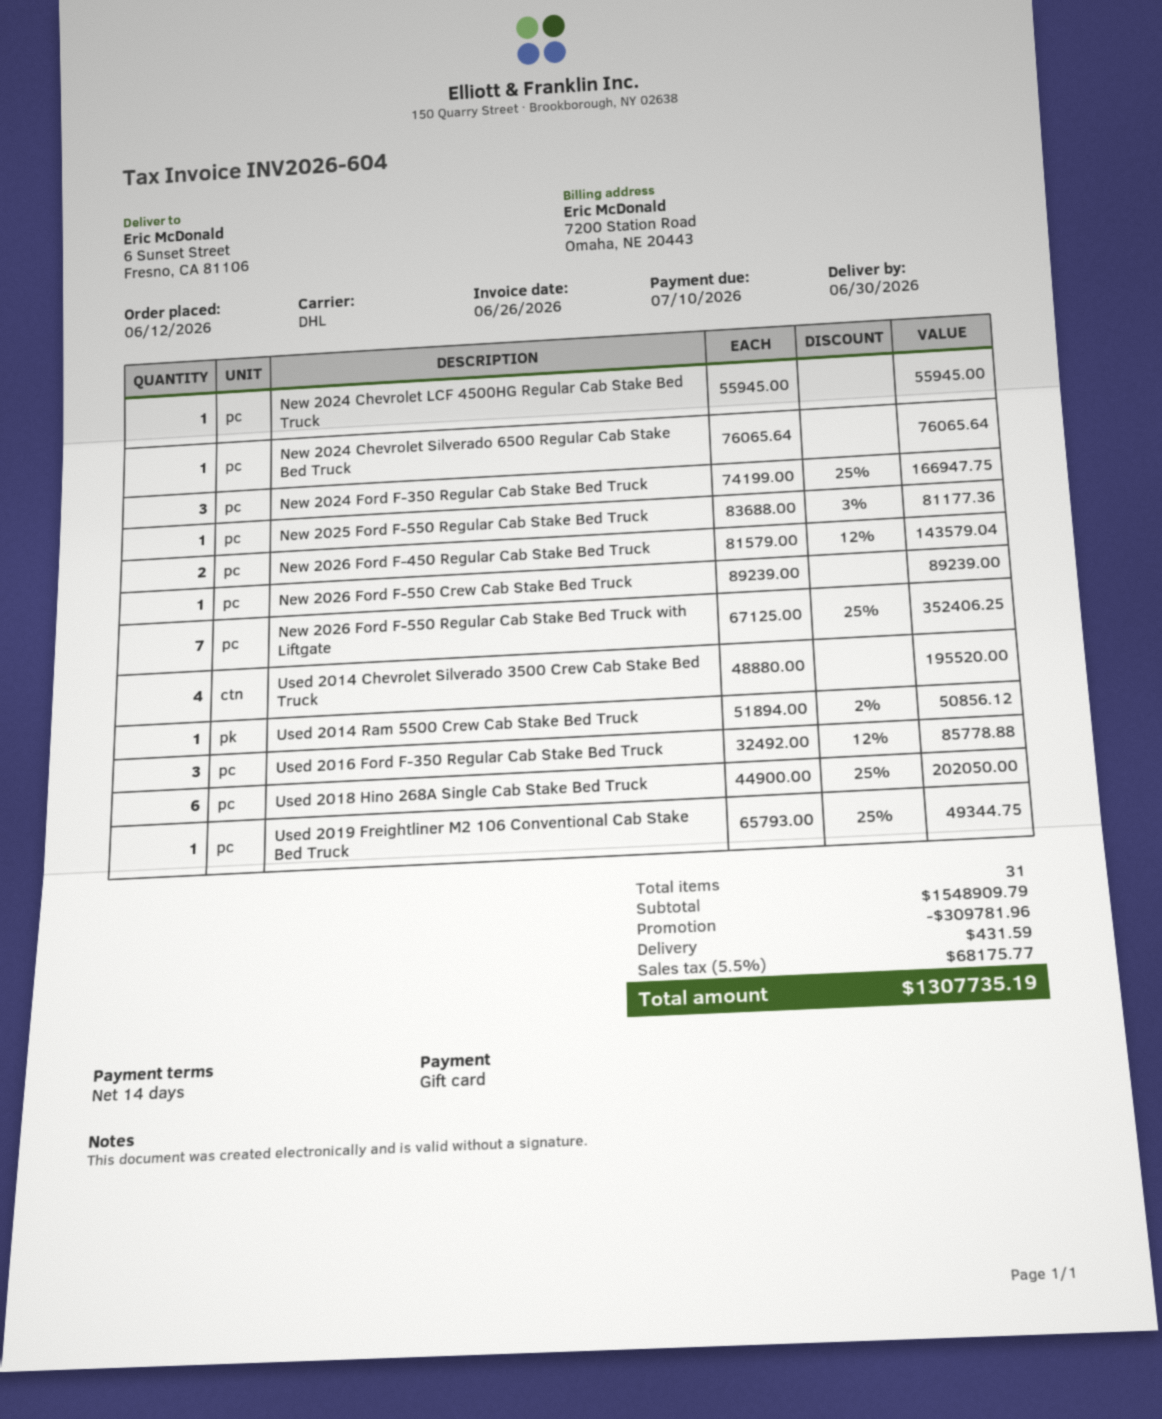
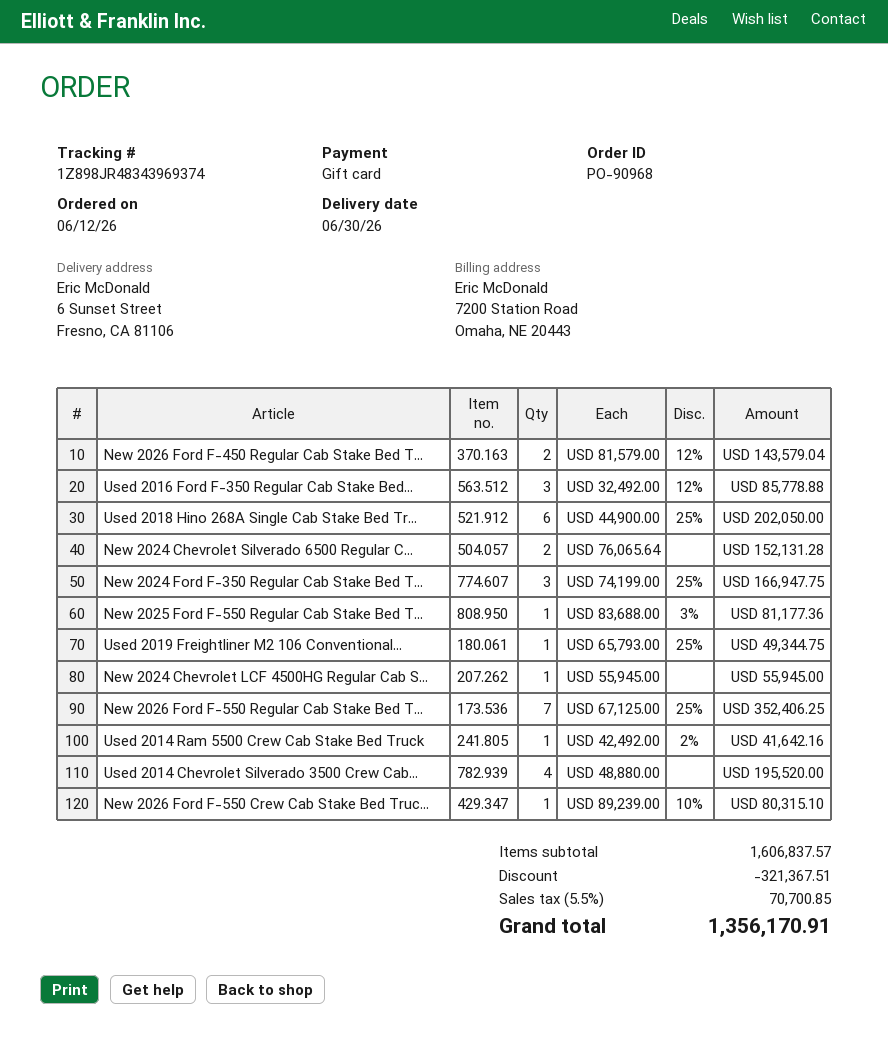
New 2024 Chevrolet Silverado 6500 Regular Cab Stake Bed Truck: 1 x 76065.64 = 76065.64 -> 2 x 76065.64 = 152131.28
New 2026 Ford F-550 Crew Cab Stake Bed Truck: 1 x 89239.00 = 89239.00 -> 1 x 89239.00 - 10% = 80315.10
Used 2014 Ram 5500 Crew Cab Stake Bed Truck: 1 x 51894.00 - 2% = 50856.12 -> 1 x 42492.00 - 2% = 41642.16
subtotal: 1548909.79 -> 1606837.57
discount: 309781.96 -> 321367.51
shipping: 431.59 -> none
tax: 5.5% = 68175.77 -> 5.5% = 70700.85
total: 1307735.19 -> 1356170.91

